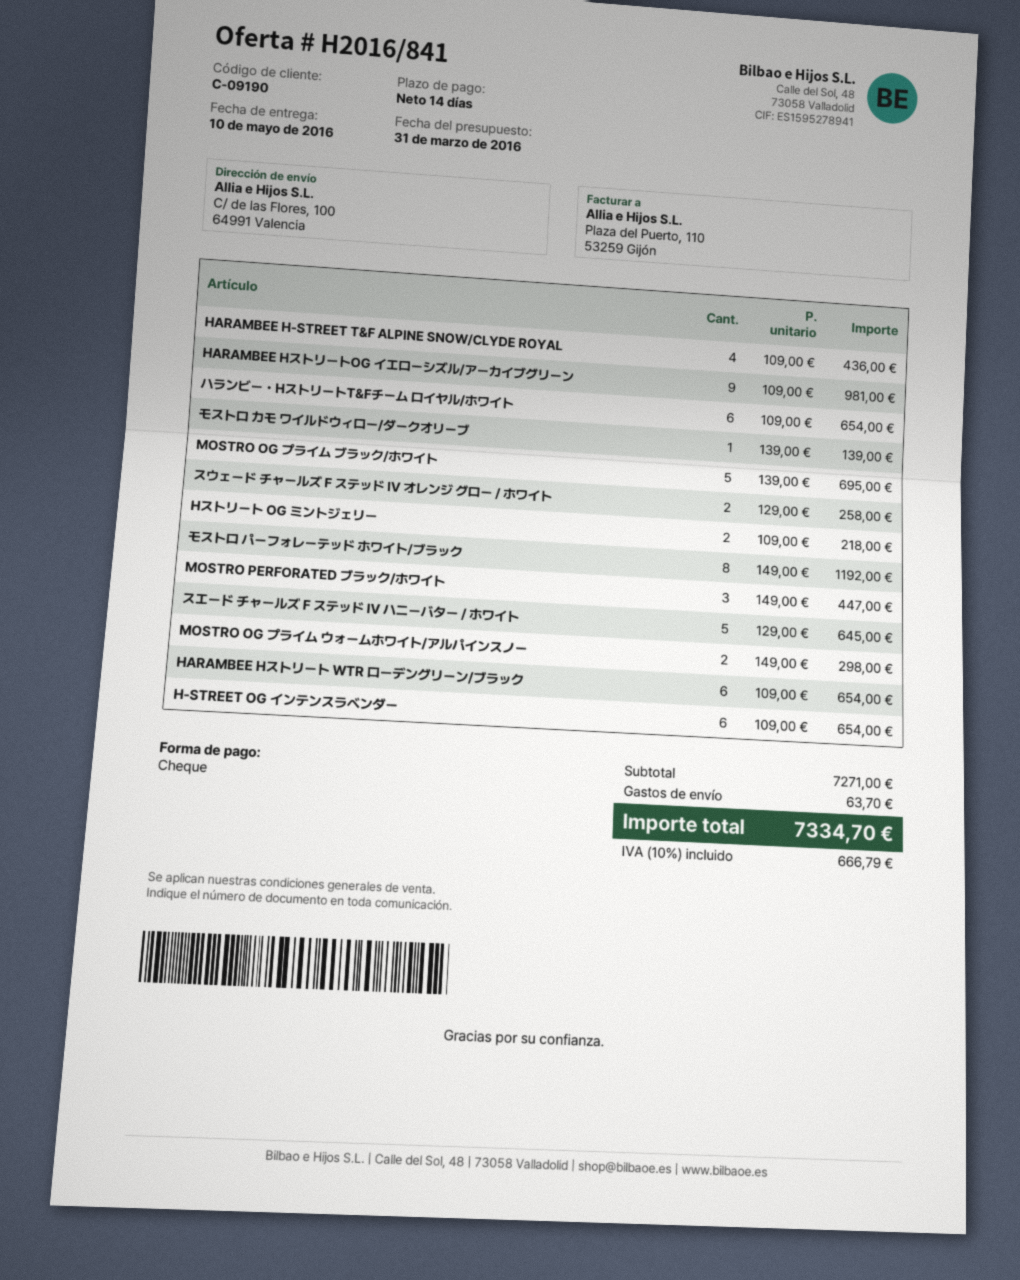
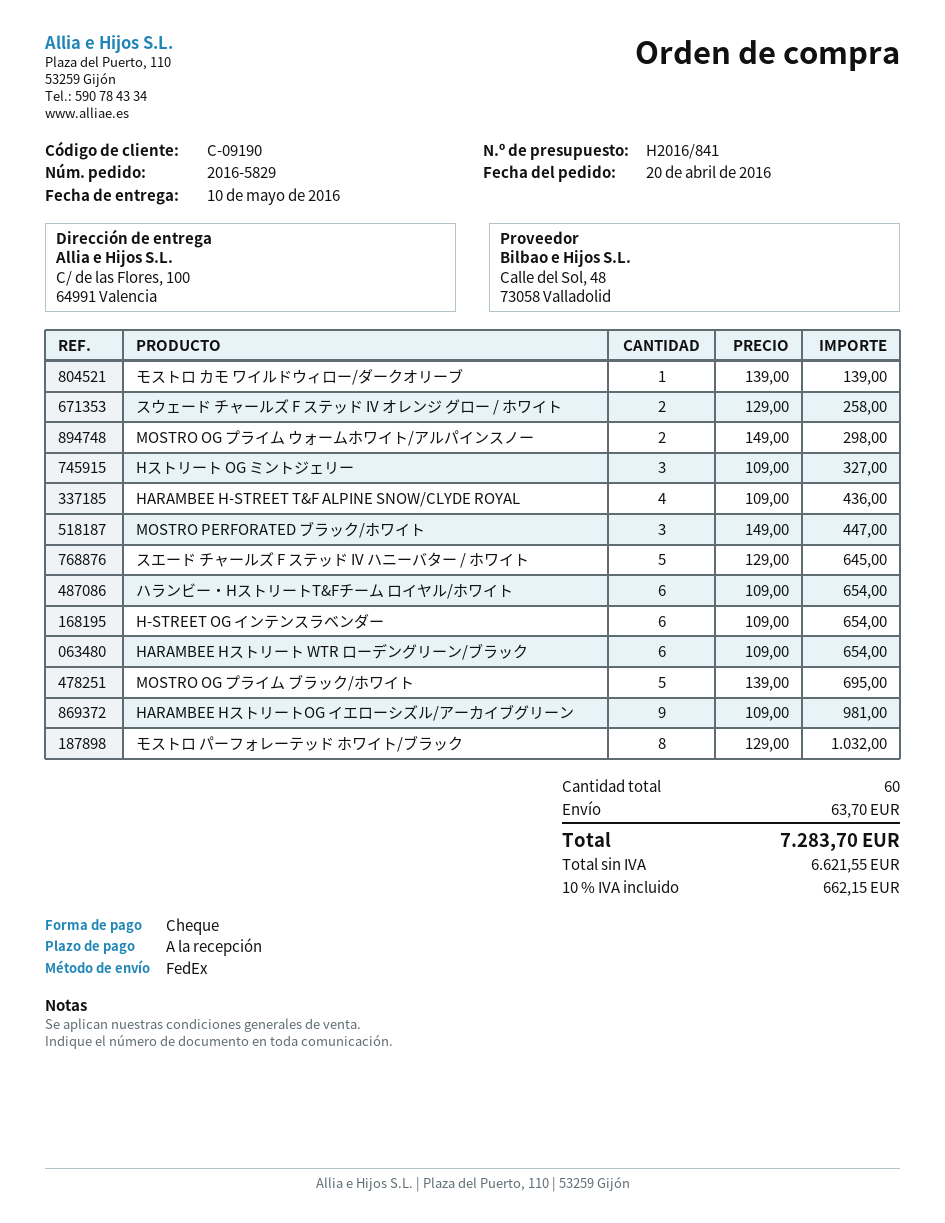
payment terms: 14 days -> on receipt
Hストリート OG ミントジェリー: 2 x 109.00 = 218.00 -> 3 x 109.00 = 327.00
モストロ パーフォレーテッド ホワイト/ブラック: 8 x 149.00 = 1192.00 -> 8 x 129.00 = 1032.00
tax: 10% = 666.79 -> 10% = 662.15
total: 7334.70 -> 7283.70

